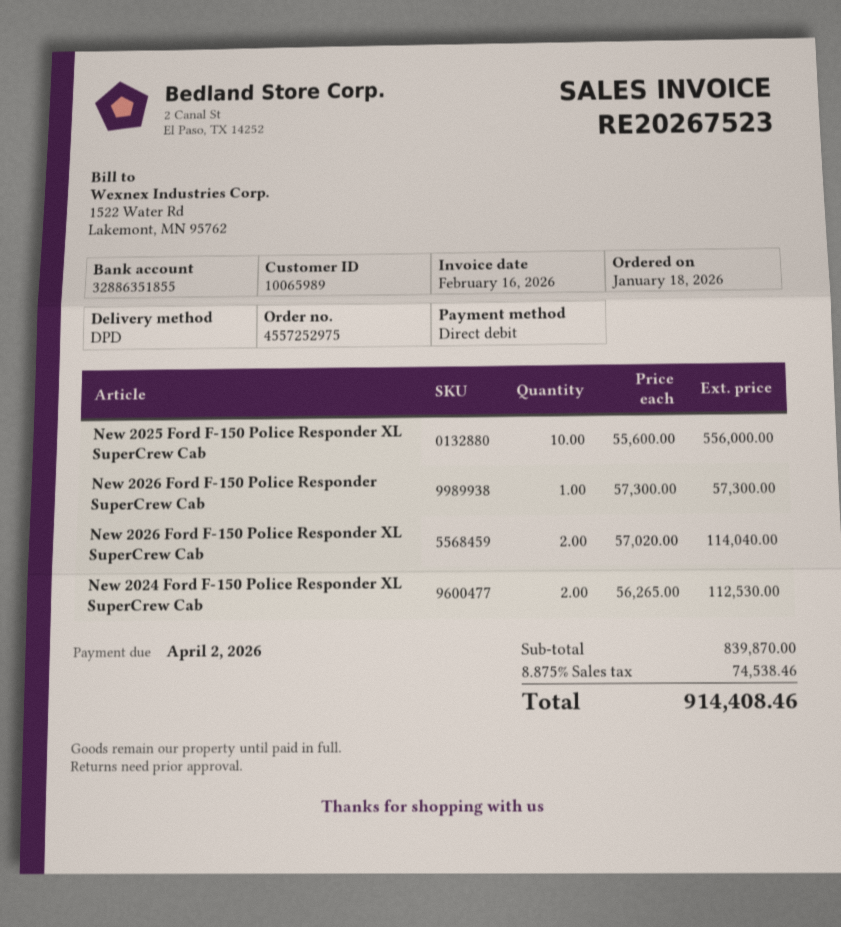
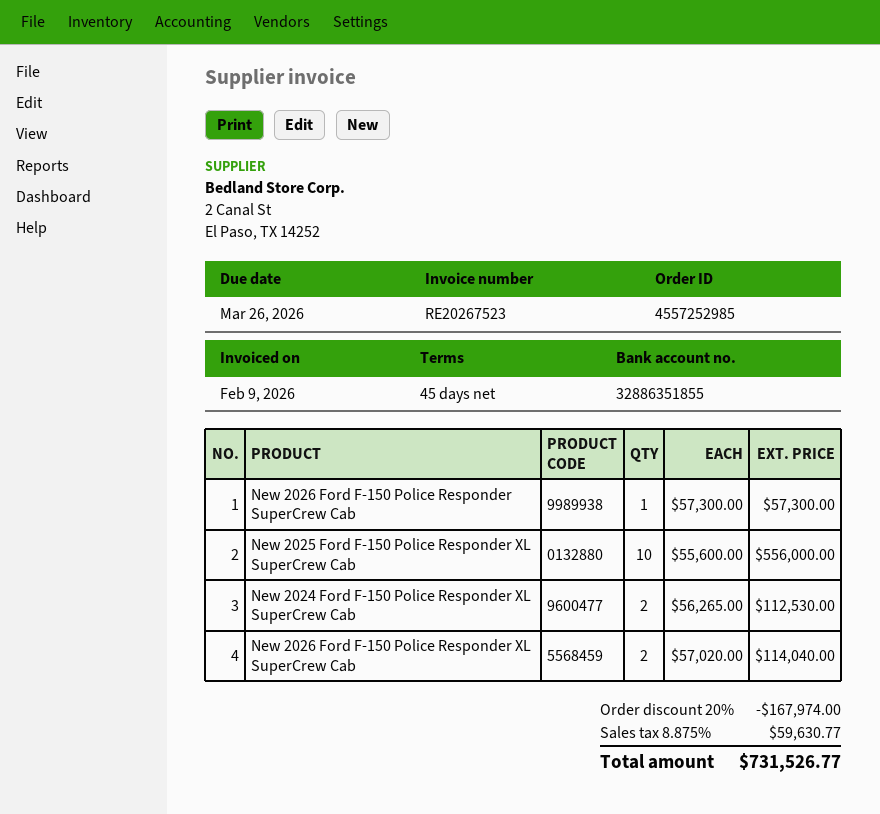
order number: 4557252975 -> 4557252985
invoice date: 2026-02-16 -> 2026-02-09
due date: 2026-04-02 -> 2026-03-26
discount: none -> 20% = 167974.00
tax: 8.875% = 74538.46 -> 8.875% = 59630.77
total: 914408.46 -> 731526.77

